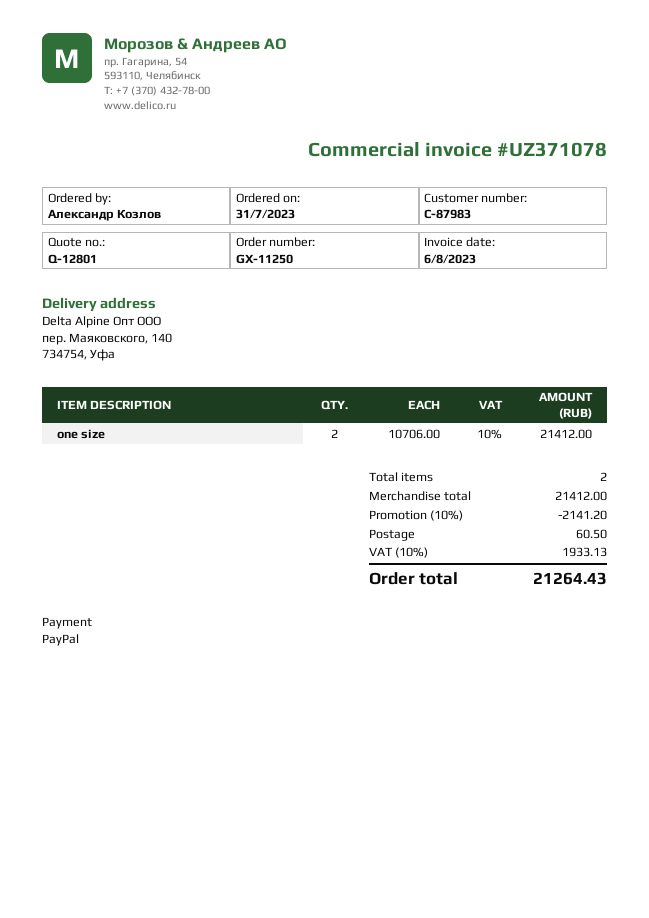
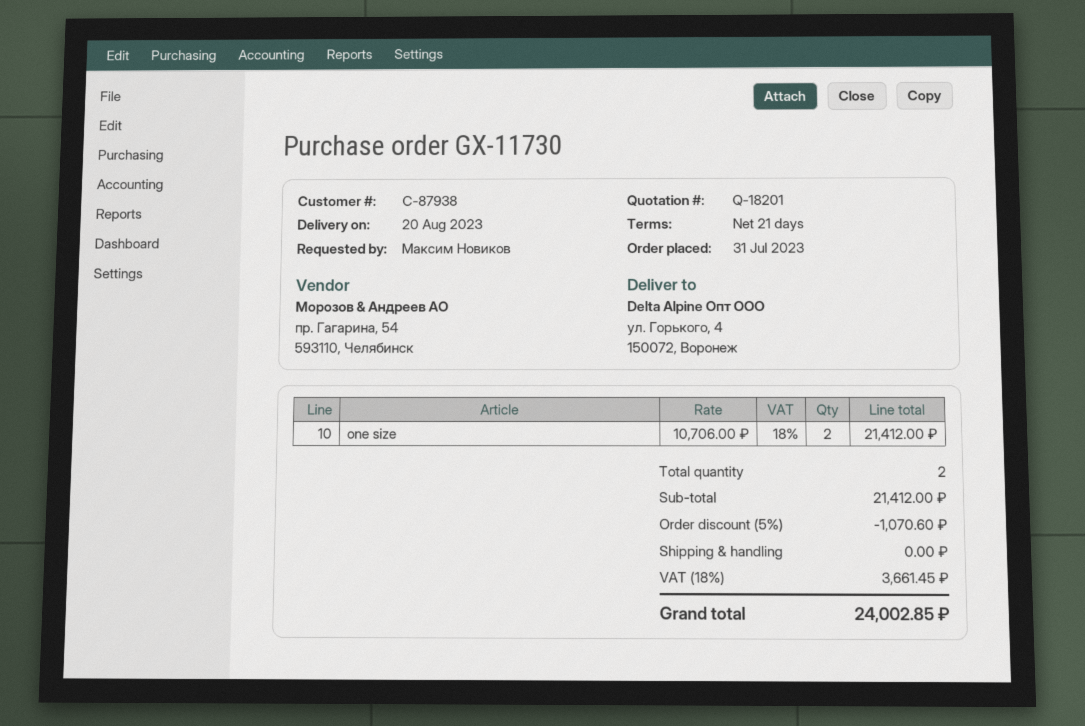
quote number: Q-12801 -> Q-18201
order number: GX-11250 -> GX-11730
customer number: C-87983 -> C-87938
ordered by: Александр Козлов -> Максим Новиков
ship to: пер. Маяковского, 140, 734754, Уфа -> ул. Горького, 4, 150072, Воронеж
discount: 10% = 2141.20 -> 5% = 1070.60
shipping: 60.50 -> 0.00
tax: 10% = 1933.13 -> 18% = 3661.45
total: 21264.43 -> 24002.85

